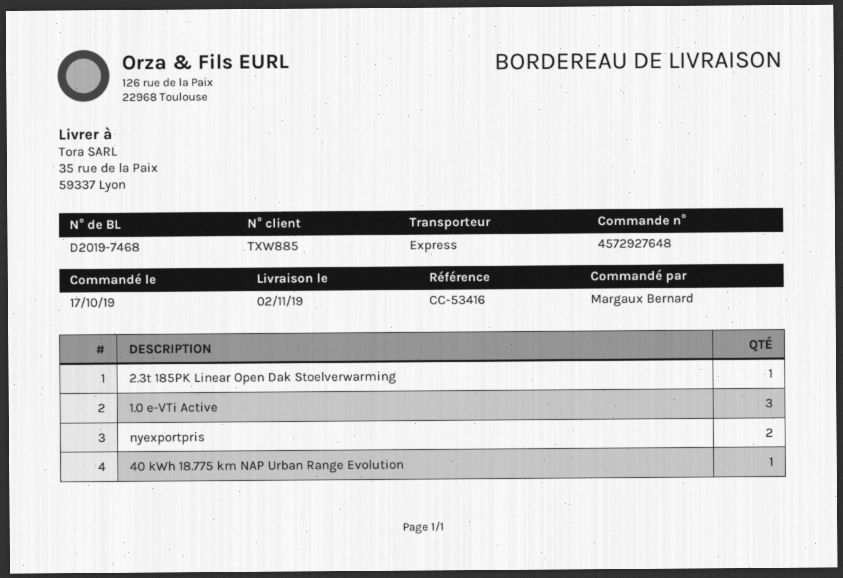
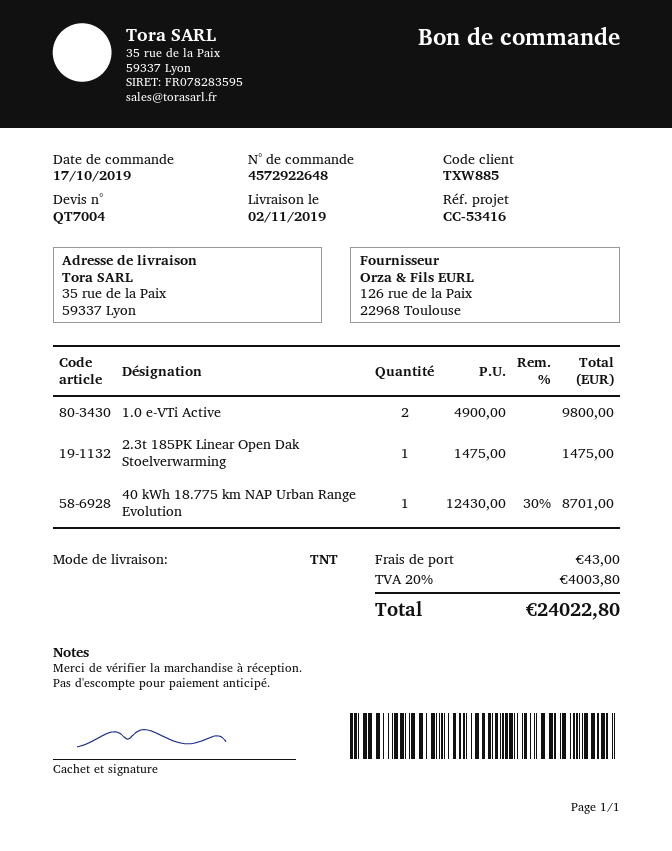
order number: 4572927648 -> 4572922648
shipping method: express -> TNT
1.0 e-VTi Active: 3 -> 2
nyexportpris: 2 -> none

